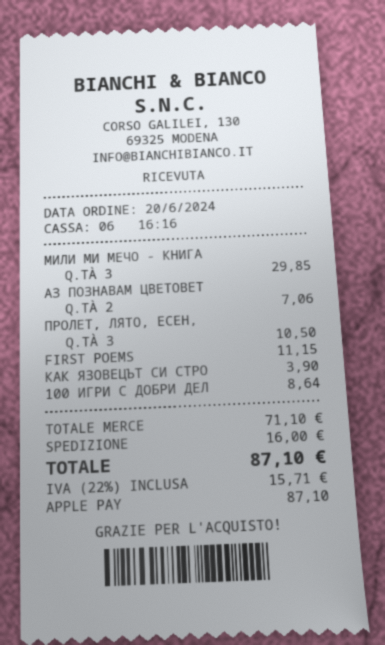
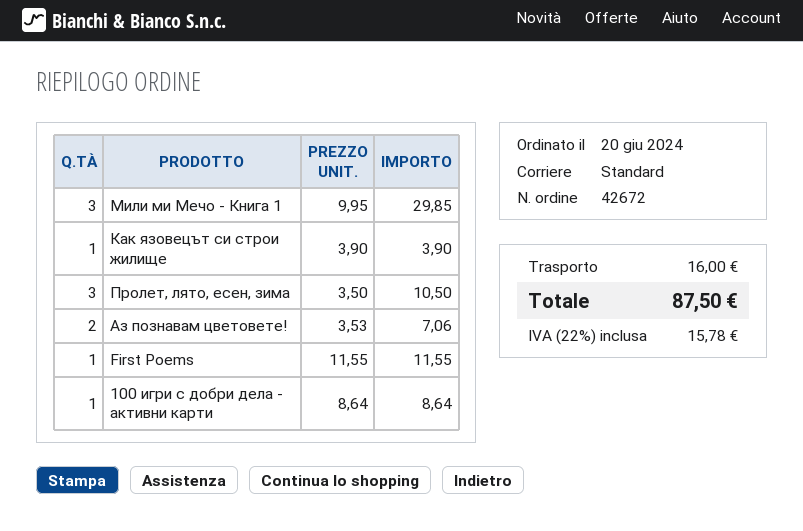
FIRST POEMS: 1 for 11.15 -> 1 for 11.55
tax: 22% = 15.71 -> 22% = 15.78
total: 87.10 -> 87.50

